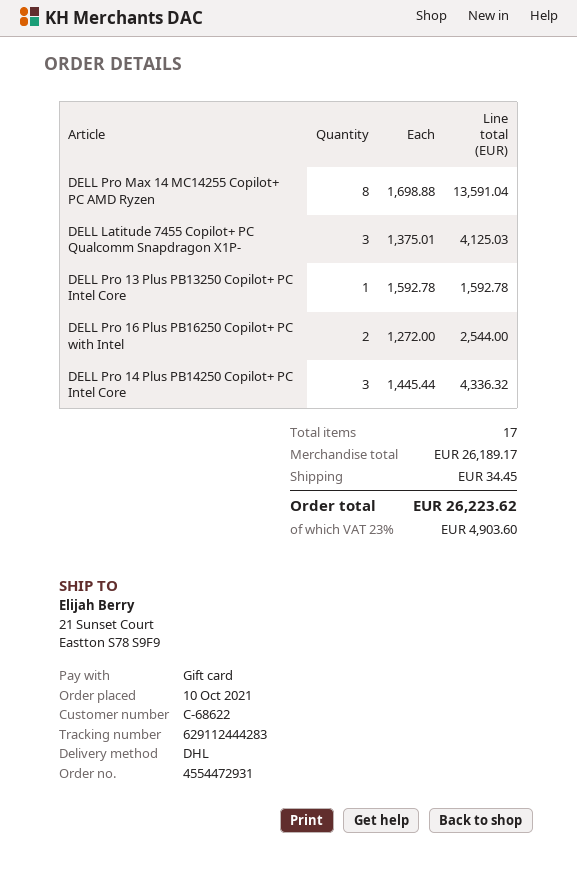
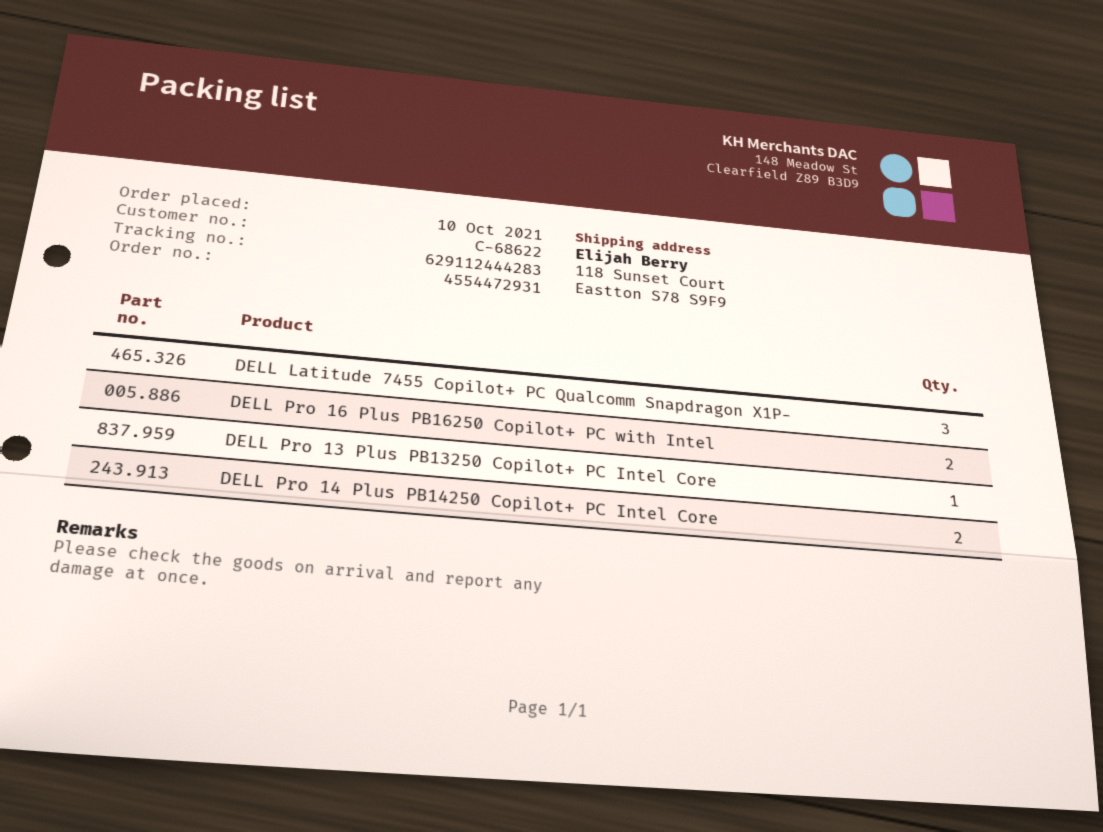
ship to: 21 Sunset Court, Eastton S78 S9F9 -> 118 Sunset Court, Eastton S78 S9F9
DELL Pro Max 14 MC14255 Copilot+ PC AMD Ryzen: 8 -> none
DELL Pro 14 Plus PB14250 Copilot+ PC Intel Core: 3 -> 2

